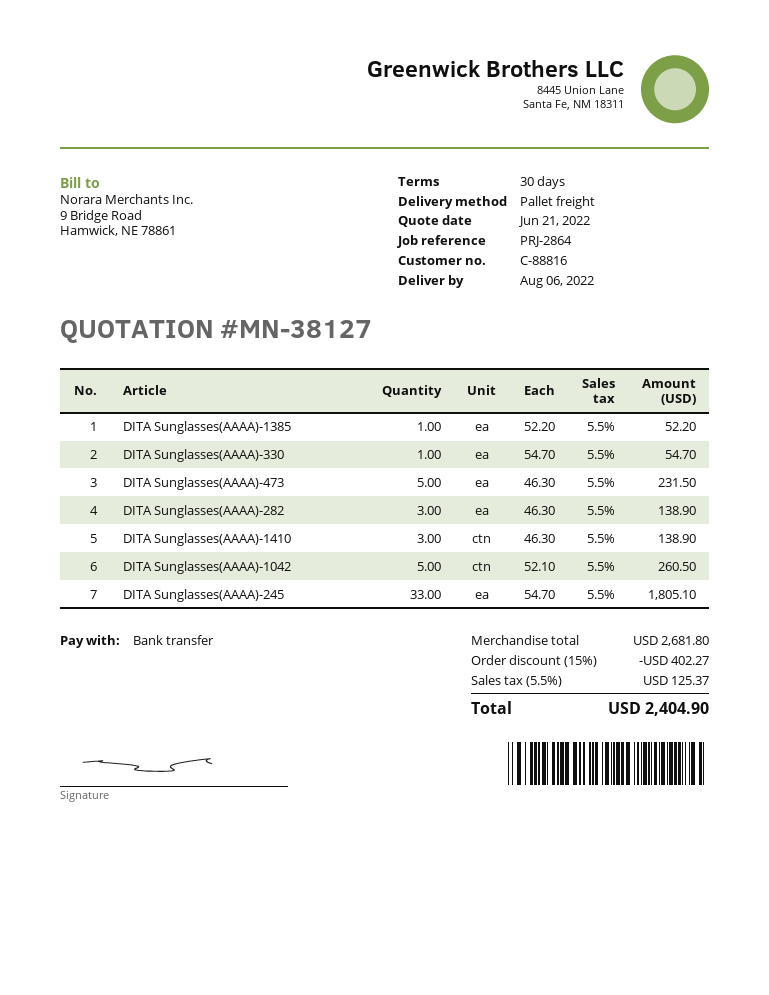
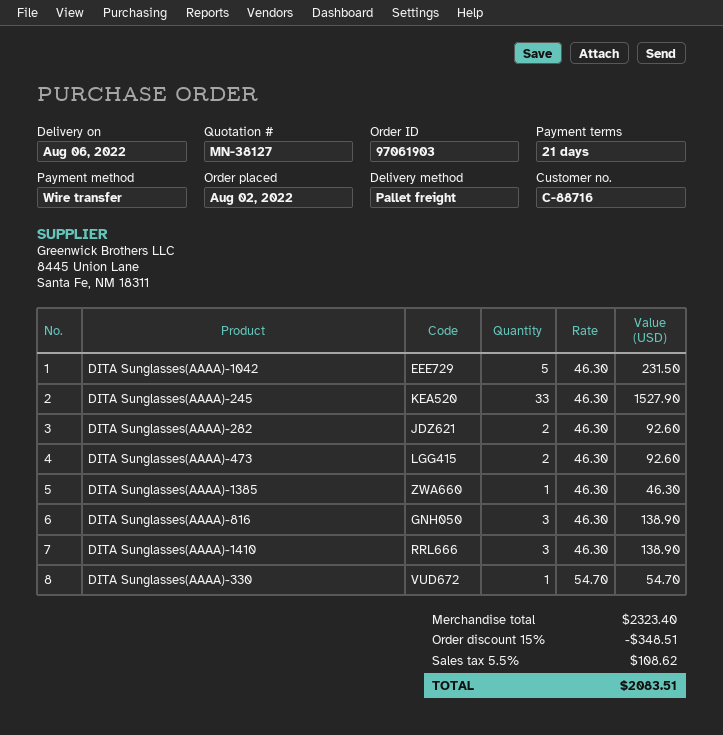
payment terms: 30 days -> 21 days
customer number: C-88816 -> C-88716
DITA Sunglasses(AAAA)-1385: 1 x 52.20 = 52.20 -> 1 x 46.30 = 46.30
DITA Sunglasses(AAAA)-473: 5 x 46.30 = 231.50 -> 2 x 46.30 = 92.60
DITA Sunglasses(AAAA)-282: 3 x 46.30 = 138.90 -> 2 x 46.30 = 92.60
DITA Sunglasses(AAAA)-1042: 5 x 52.10 = 260.50 -> 5 x 46.30 = 231.50
DITA Sunglasses(AAAA)-245: 33 x 54.70 = 1805.10 -> 33 x 46.30 = 1527.90
DITA Sunglasses(AAAA)-816: none -> 3 x 46.30 = 138.90
subtotal: 2681.80 -> 2323.40
discount: 15% = 402.27 -> 15% = 348.51
tax: 5.5% = 125.37 -> 5.5% = 108.62
total: 2404.90 -> 2083.51

